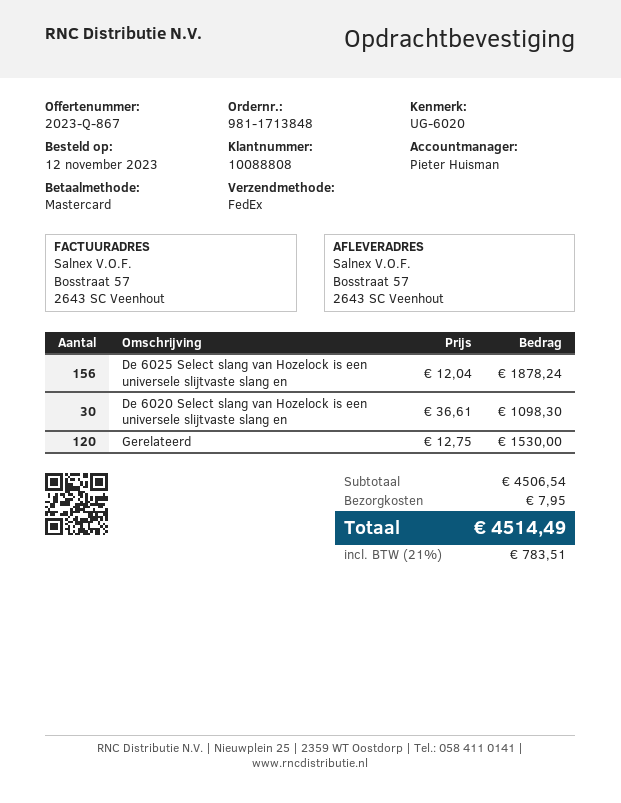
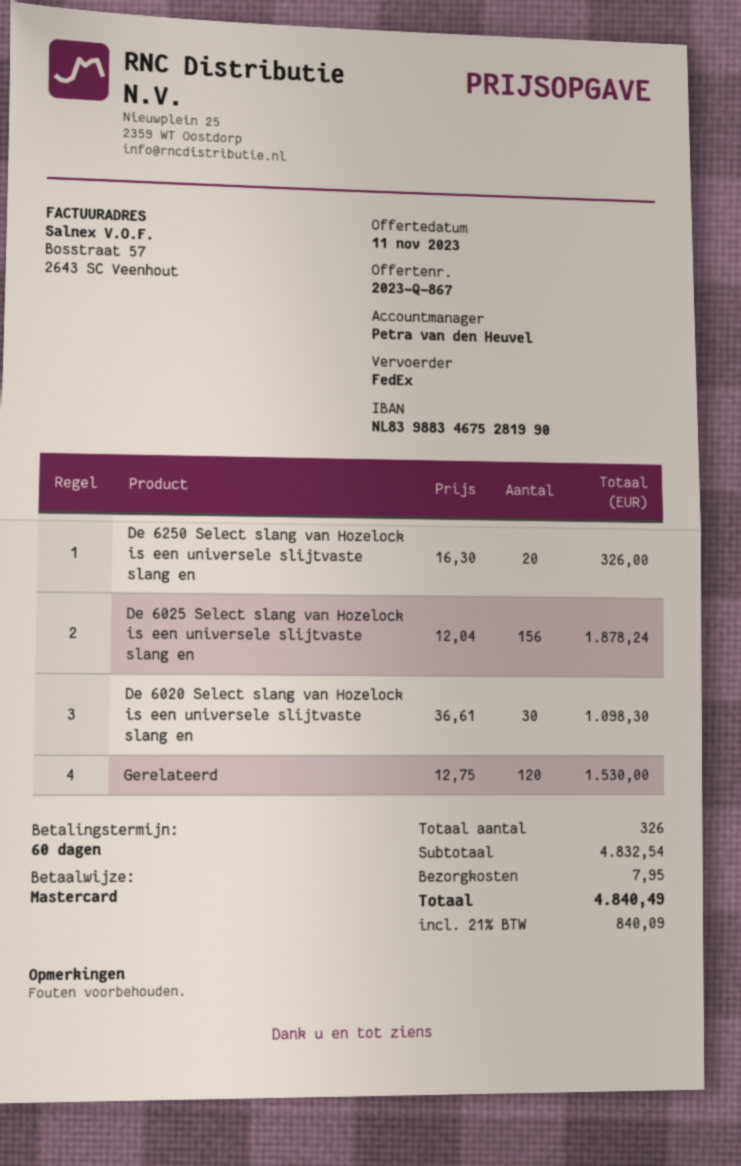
sales rep: Pieter Huisman -> Petra van den Heuvel
De 6250 Select slang van Hozelock is een universele slijtvaste slang en: none -> 20 x 16.30 = 326.00
subtotal: 4506.54 -> 4832.54
tax: 21% = 783.51 -> 21% = 840.09
total: 4514.49 -> 4840.49

